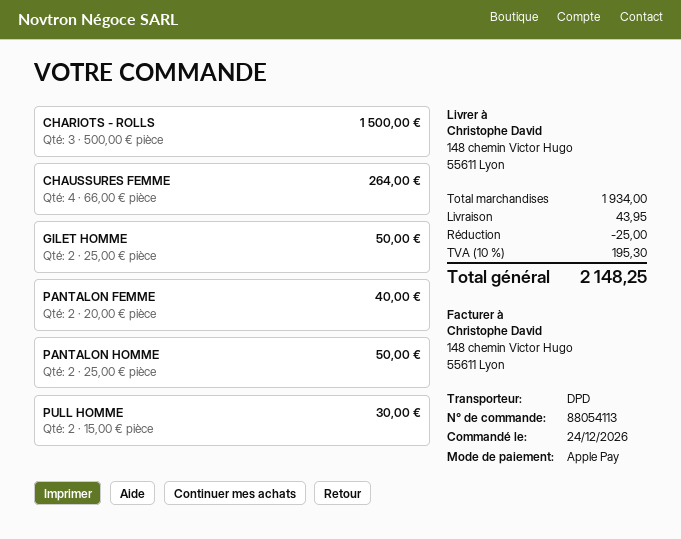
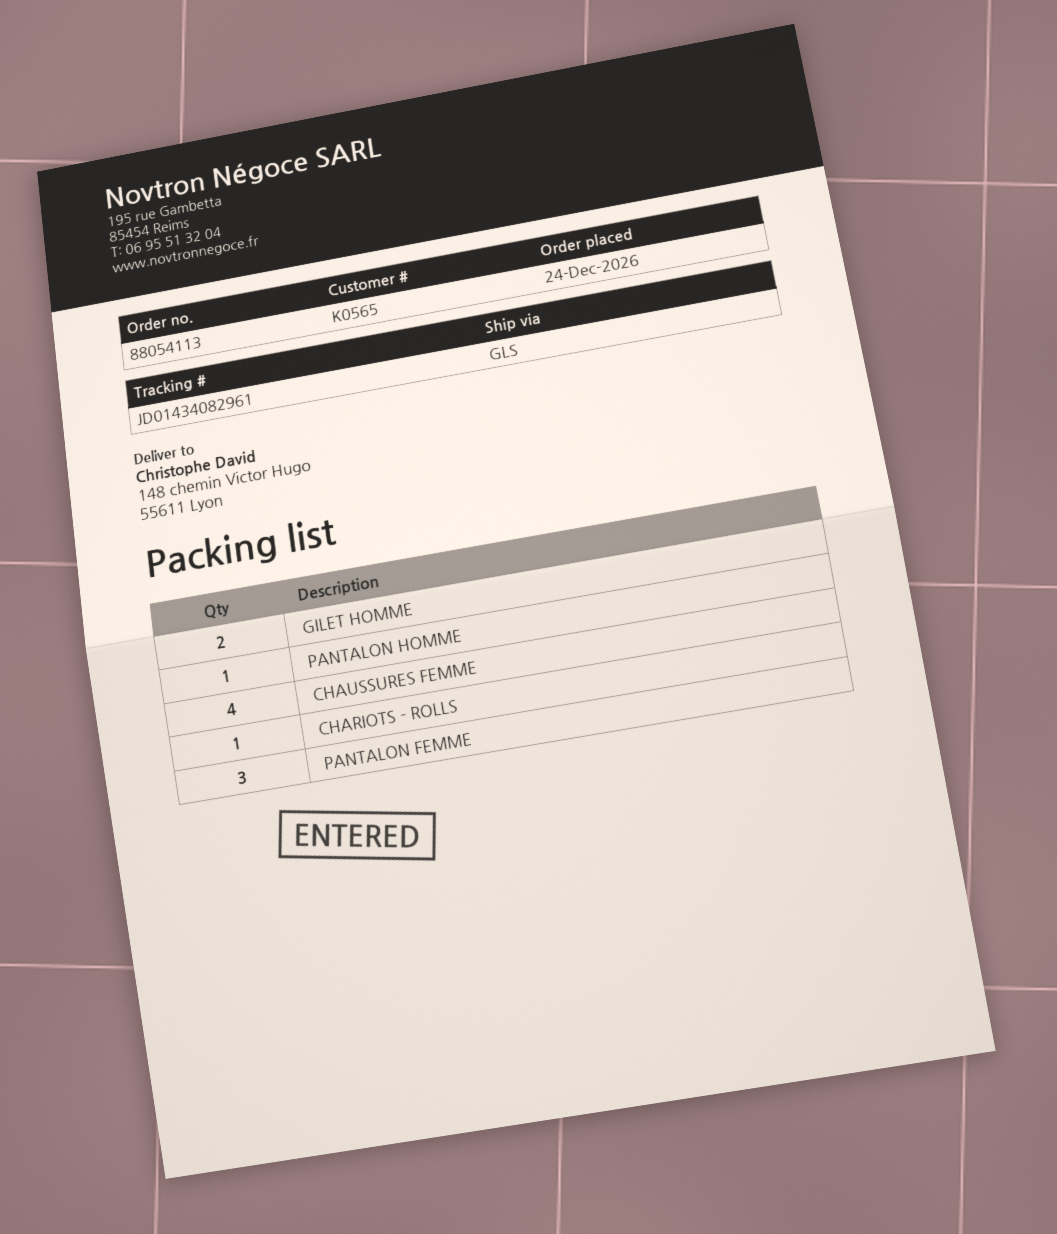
shipping method: DPD -> GLS
CHARIOTS - ROLLS: 3 -> 1
PANTALON FEMME: 2 -> 3
PANTALON HOMME: 2 -> 1
PULL HOMME: 2 -> none

